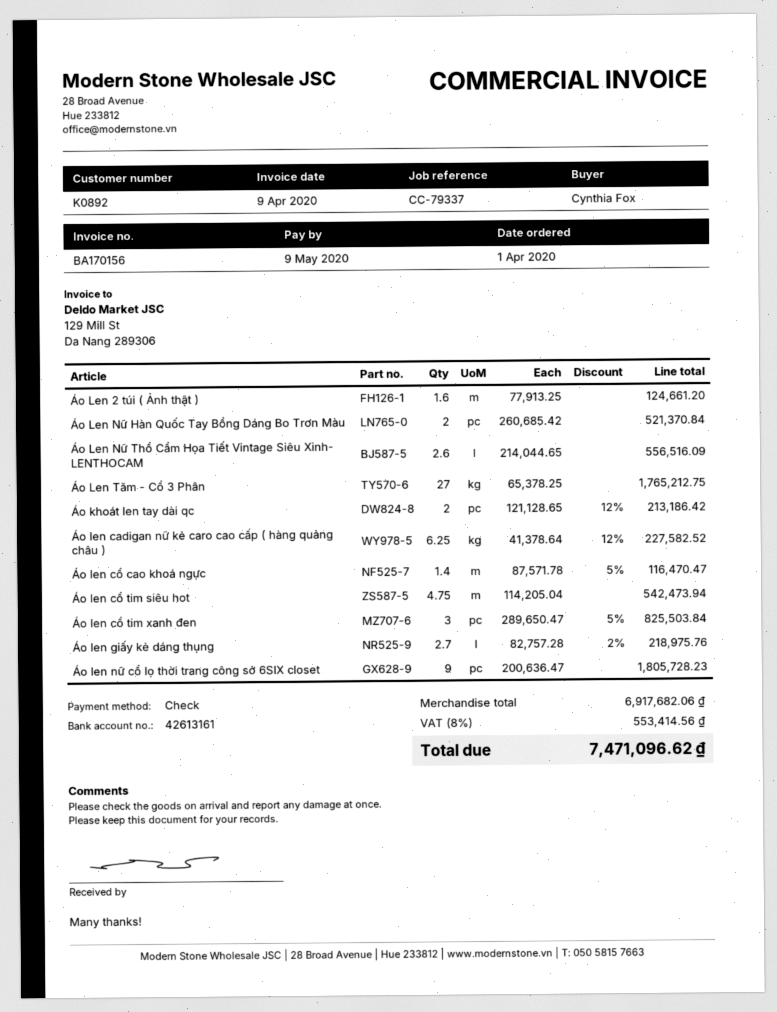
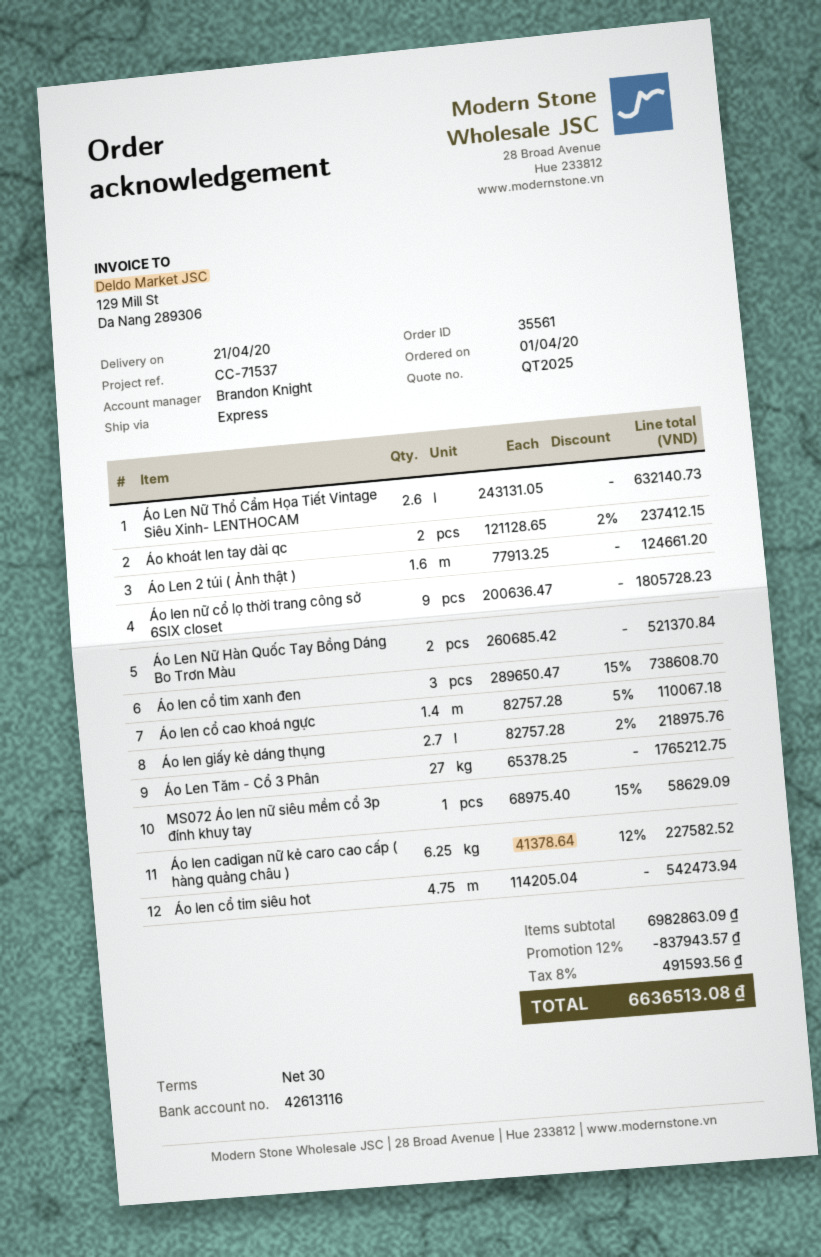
reference: CC-79337 -> CC-71537
bank account: 42613161 -> 42613116
Áo Len Nữ Thổ Cẩm Họa Tiết Vintage Siêu Xinh- LENTHOCAM: 2.6 x 214044.65 = 556516.09 -> 2.6 x 243131.05 = 632140.73
Áo khoát len tay dài qc: 2 x 121128.65 - 12% = 213186.42 -> 2 x 121128.65 - 2% = 237412.15
Áo len cổ cao khoá ngực: 1.4 x 87571.78 - 5% = 116470.47 -> 1.4 x 82757.28 - 5% = 110067.18
Áo len cổ tim xanh đen: 3 x 289650.47 - 5% = 825503.84 -> 3 x 289650.47 - 15% = 738608.70
MS072 Áo len nữ siêu mềm cổ 3p đính khuy tay: none -> 1 x 68975.40 - 15% = 58629.09
subtotal: 6917682.06 -> 6982863.09
discount: none -> 12% = 837943.57
tax: 8% = 553414.56 -> 8% = 491593.56
total: 7471096.62 -> 6636513.08

